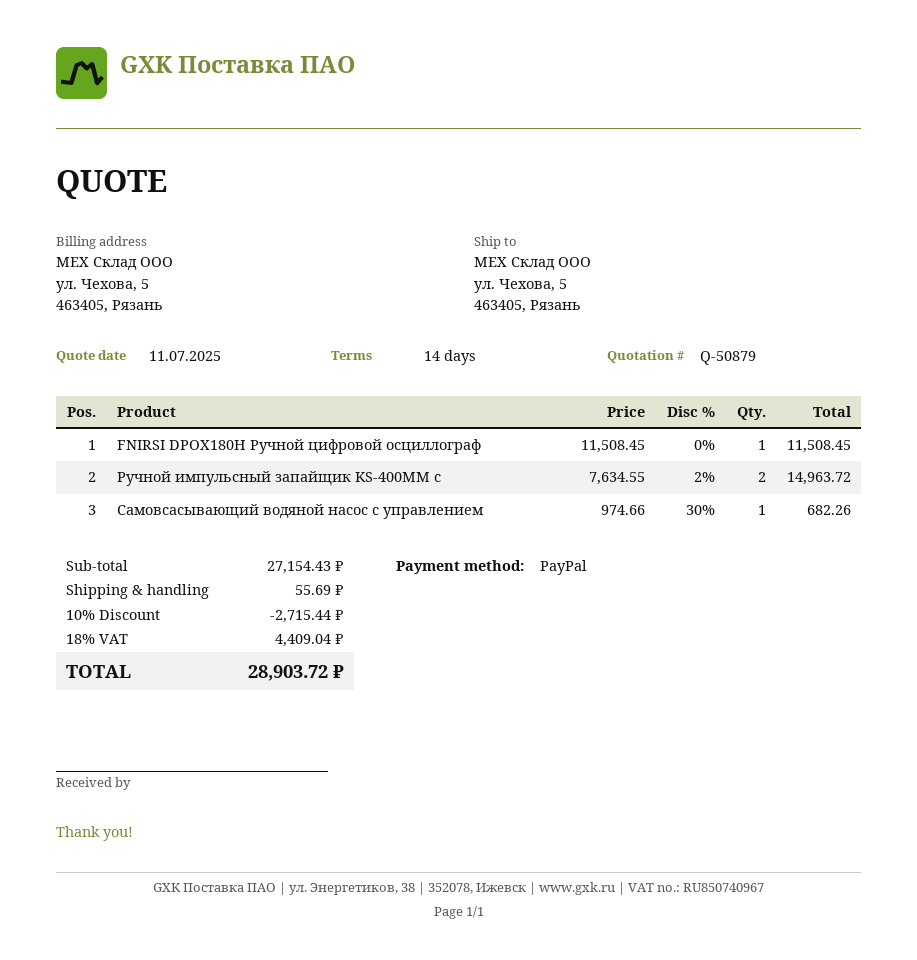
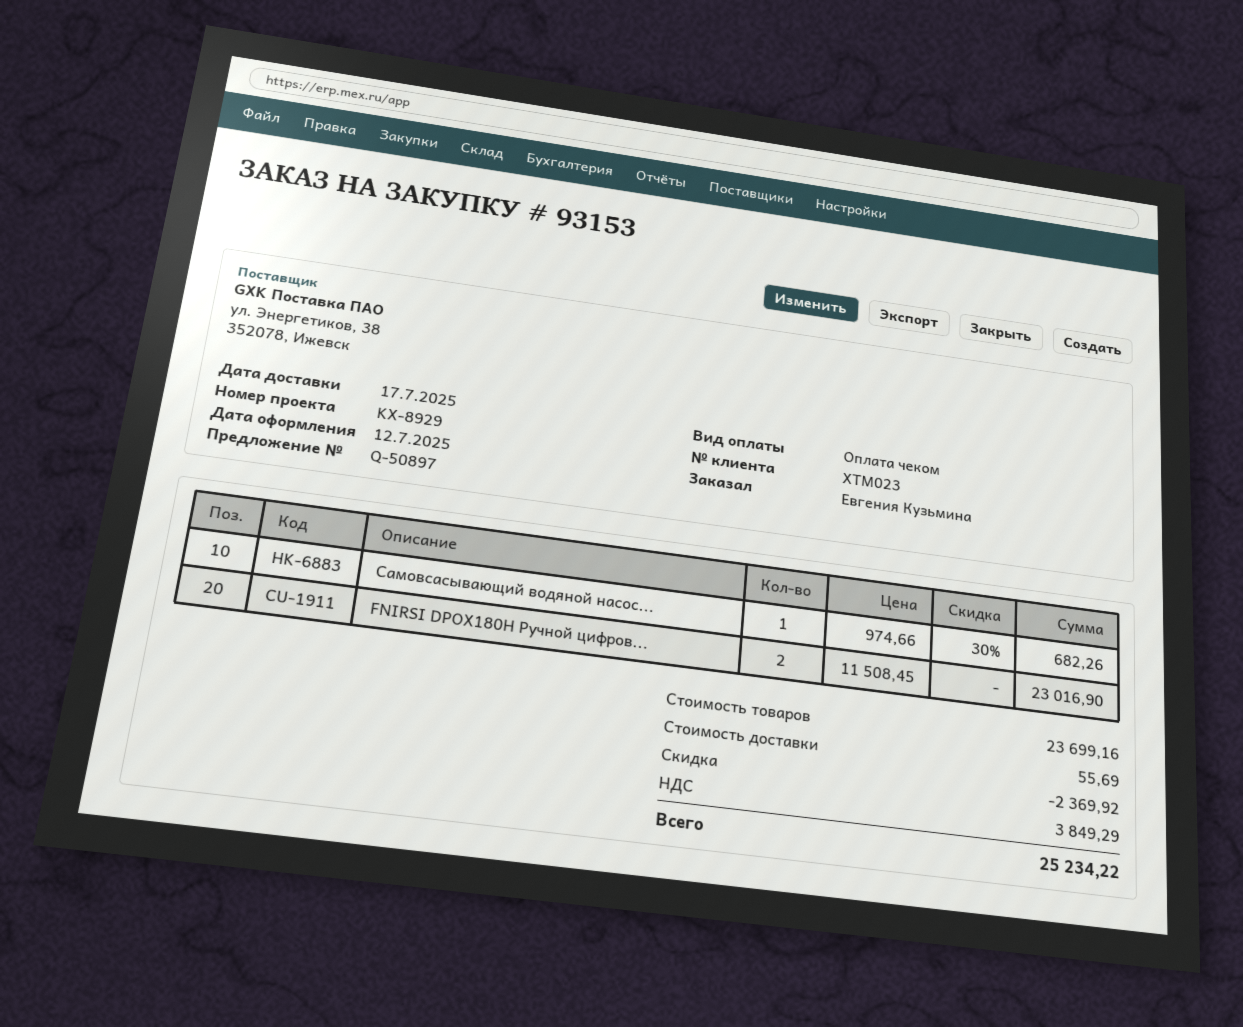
quote number: Q-50879 -> Q-50897
payment method: PayPal -> cheque
FNIRSI DPOX180H Ручной цифровой осциллограф: 1 x 11508.45 = 11508.45 -> 2 x 11508.45 = 23016.90
Ручной импульсный запайщик KS-400MM с: 2 x 7634.55 - 2% = 14963.72 -> none
subtotal: 27154.43 -> 23699.16
discount: 2715.44 -> 2369.92
tax: 4409.04 -> 3849.29
total: 28903.72 -> 25234.22

